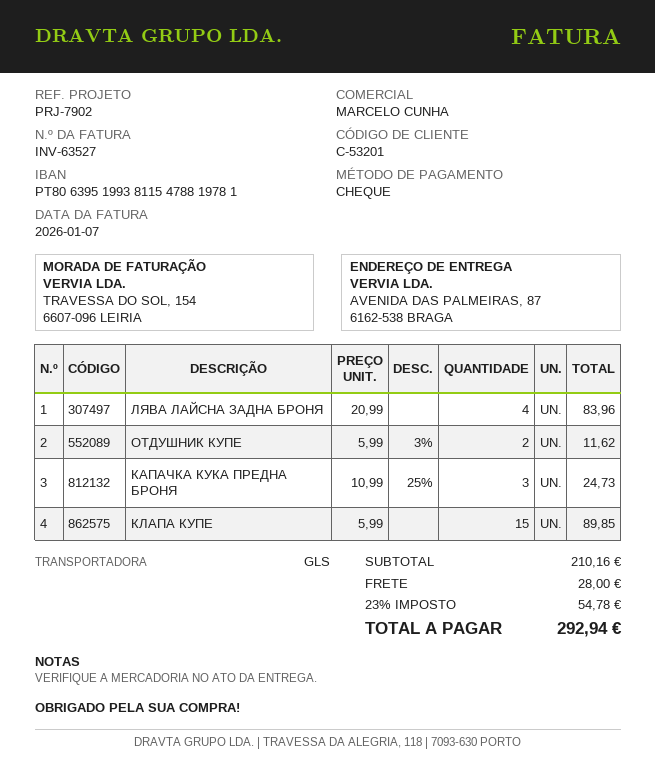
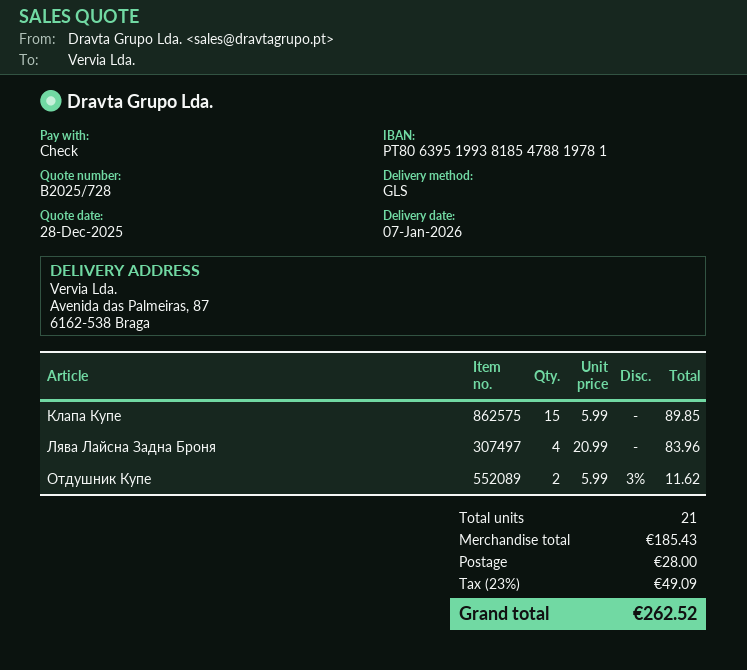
bank account: PT80639519938115478819781 -> PT80639519938185478819781
КАПАЧКА КУКА ПРЕДНА БРОНЯ: 3 x 10.99 - 25% = 24.73 -> none
subtotal: 210.16 -> 185.43
tax: 23% = 54.78 -> 23% = 49.09
total: 292.94 -> 262.52

